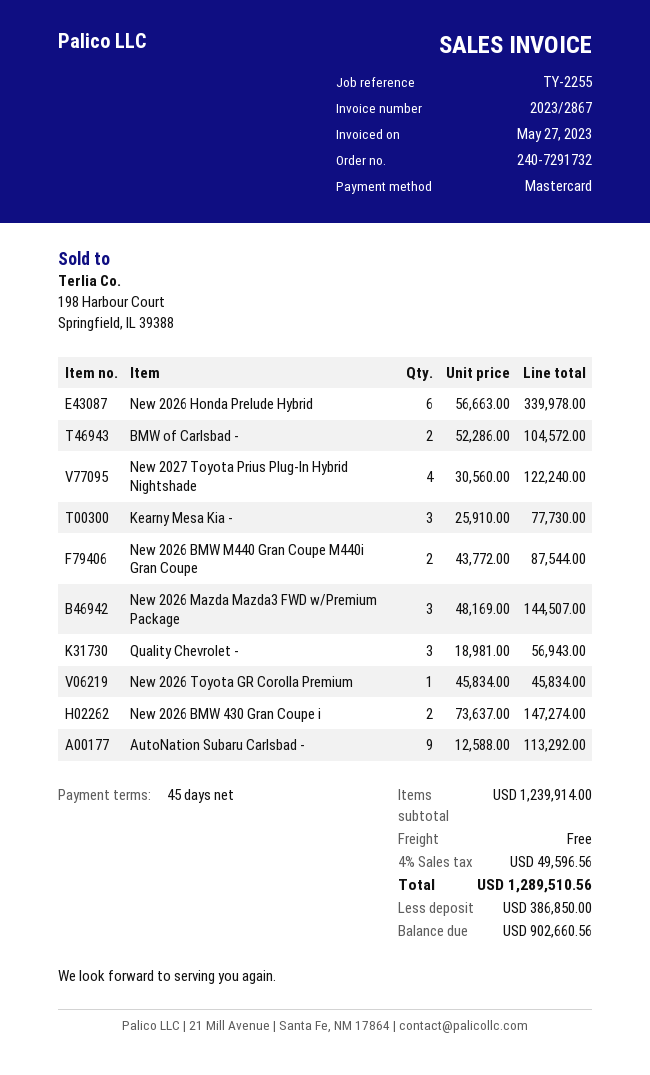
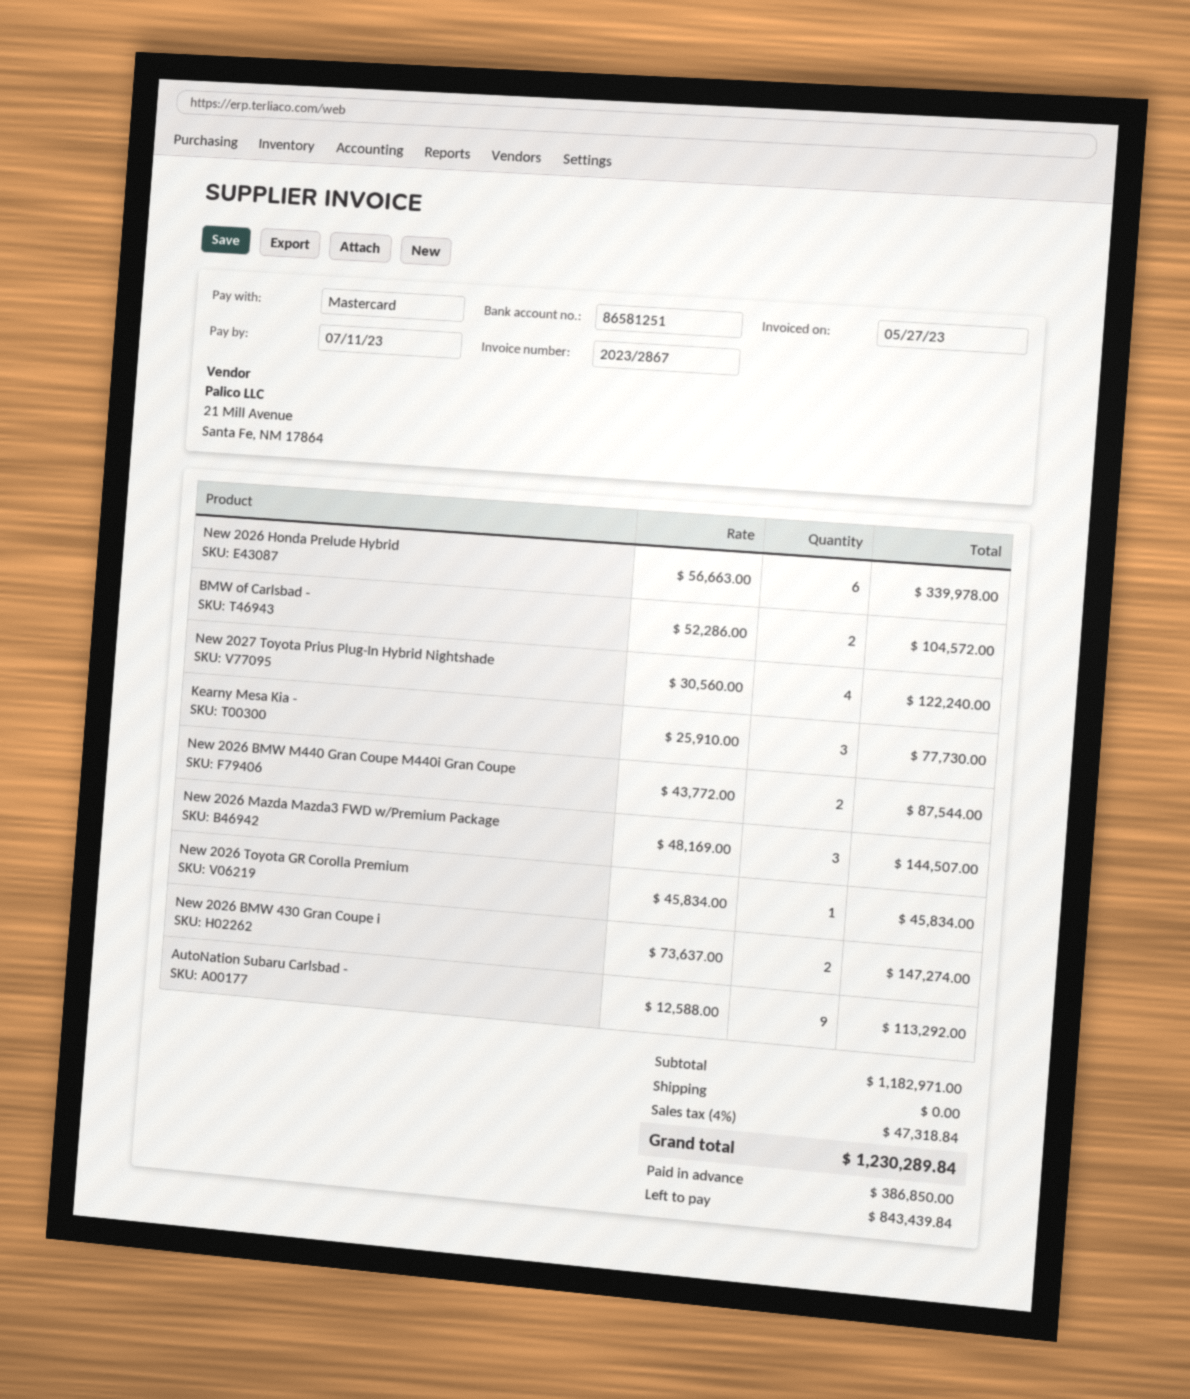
Quality Chevrolet -: 3 x 18981.00 = 56943.00 -> none
subtotal: 1239914.00 -> 1182971.00
tax: 4% = 49596.56 -> 4% = 47318.84
total: 1289510.56 -> 1230289.84
balance: 902660.56 -> 843439.84

